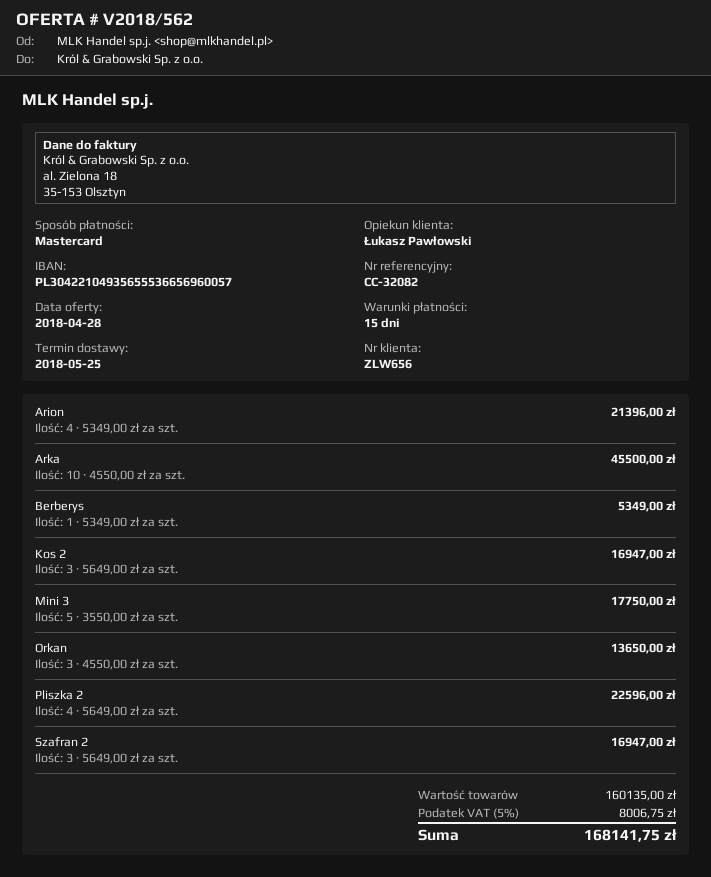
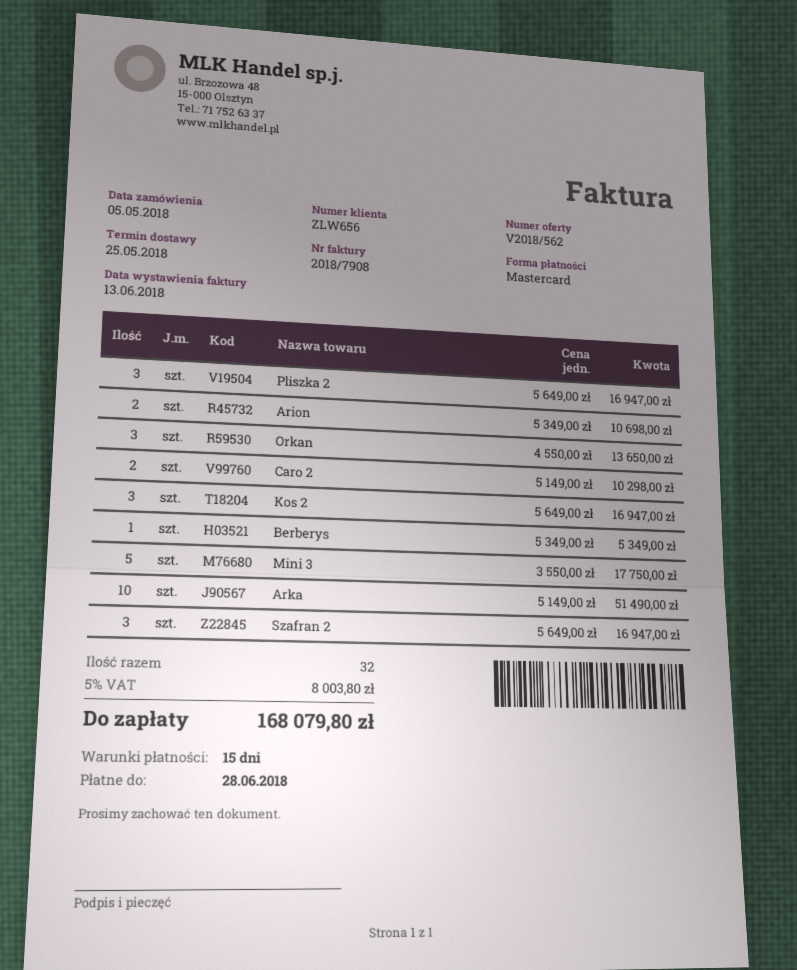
Arion: 4 x 5349.00 = 21396.00 -> 2 x 5349.00 = 10698.00
Arka: 10 x 4550.00 = 45500.00 -> 10 x 5149.00 = 51490.00
Pliszka 2: 4 x 5649.00 = 22596.00 -> 3 x 5649.00 = 16947.00
Caro 2: none -> 2 x 5149.00 = 10298.00
tax: 5% = 8006.75 -> 5% = 8003.80
total: 168141.75 -> 168079.80

